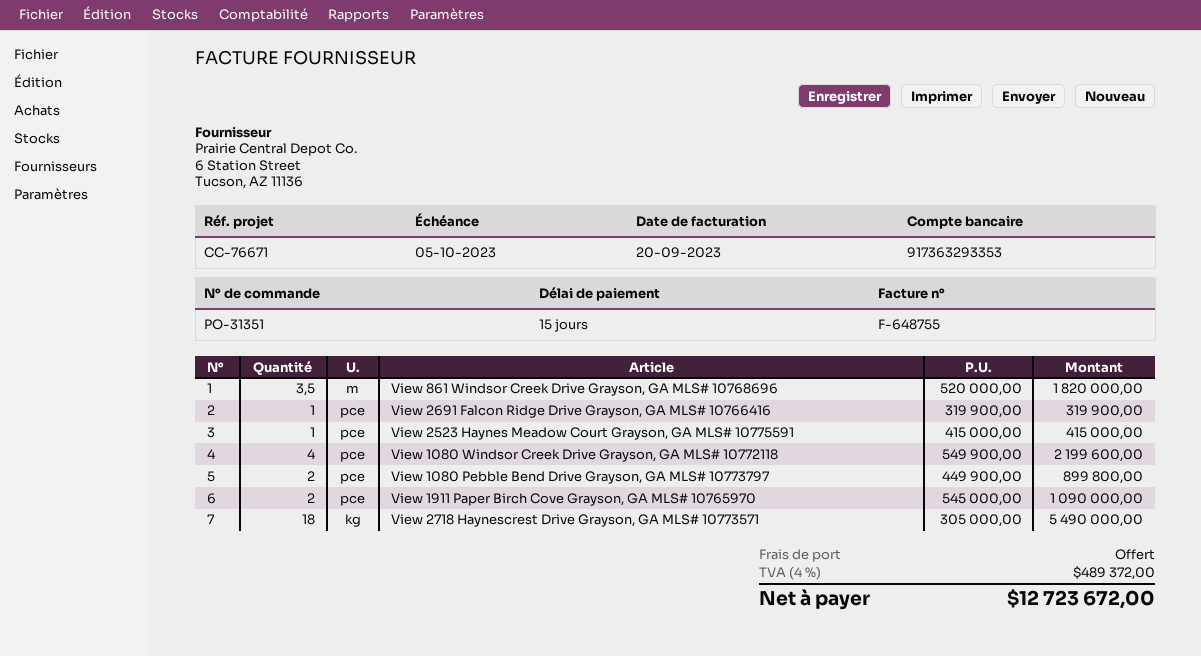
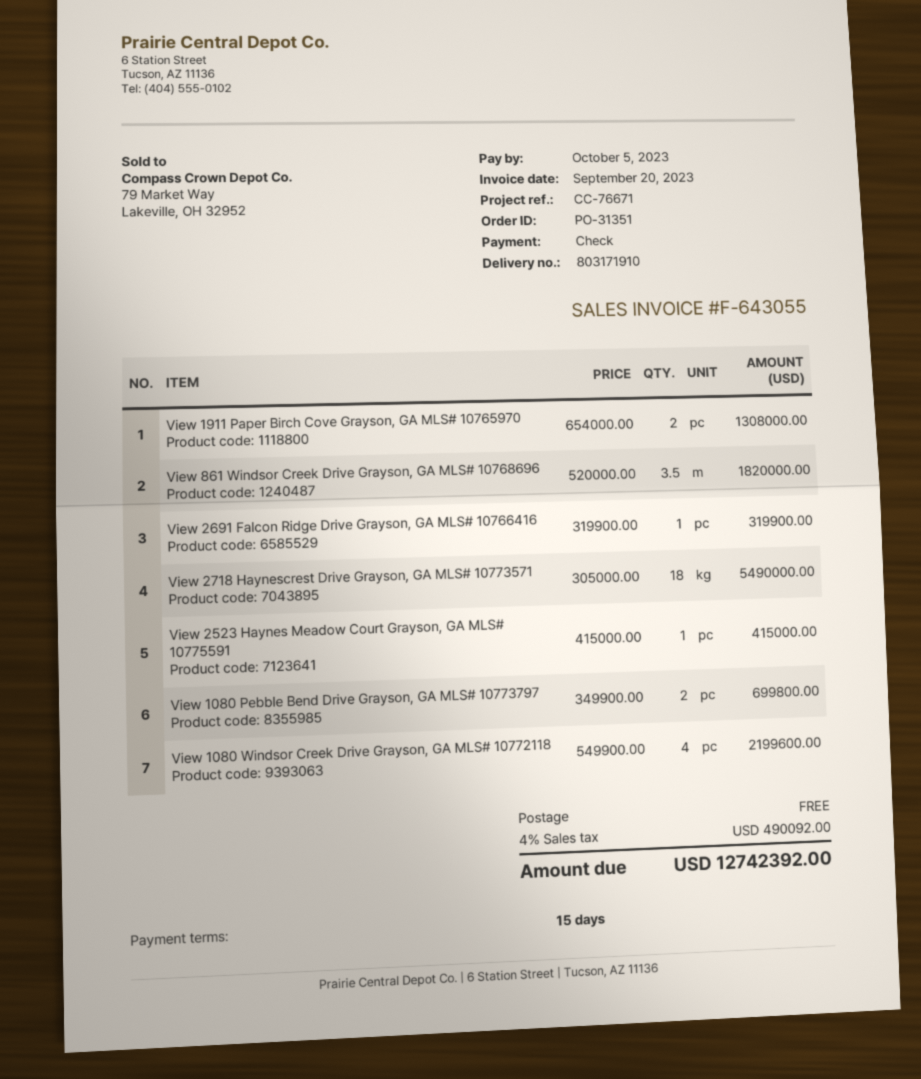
invoice number: F-648755 -> F-643055
View 1080 Pebble Bend Drive Grayson, GA MLS# 10773797: 2 x 449900.00 = 899800.00 -> 2 x 349900.00 = 699800.00
View 1911 Paper Birch Cove Grayson, GA MLS# 10765970: 2 x 545000.00 = 1090000.00 -> 2 x 654000.00 = 1308000.00
tax: 4% = 489372.00 -> 4% = 490092.00
total: 12723672.00 -> 12742392.00

